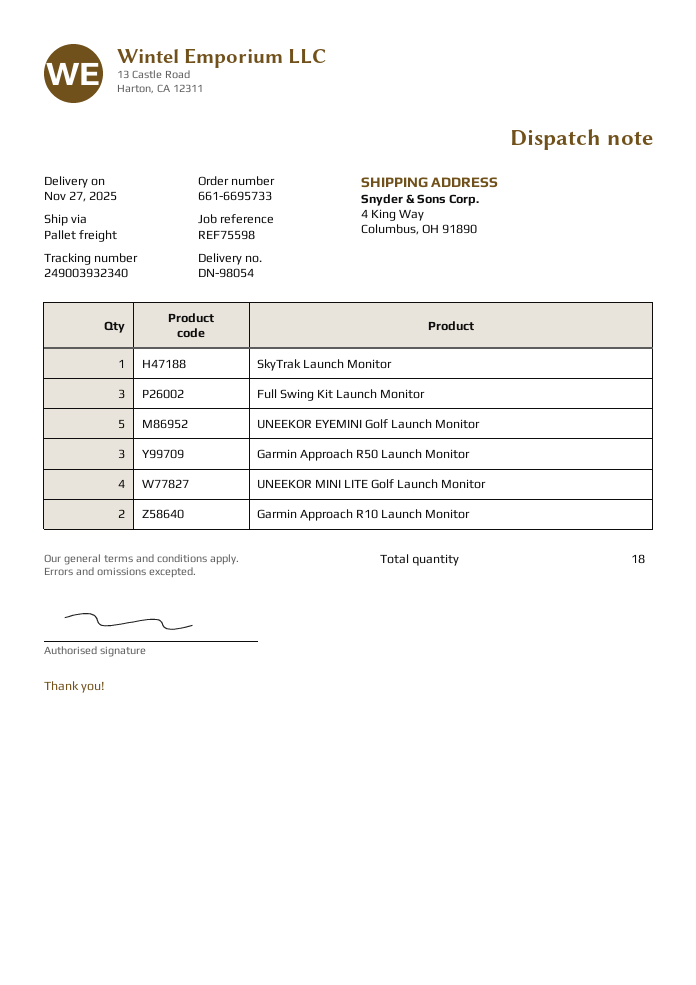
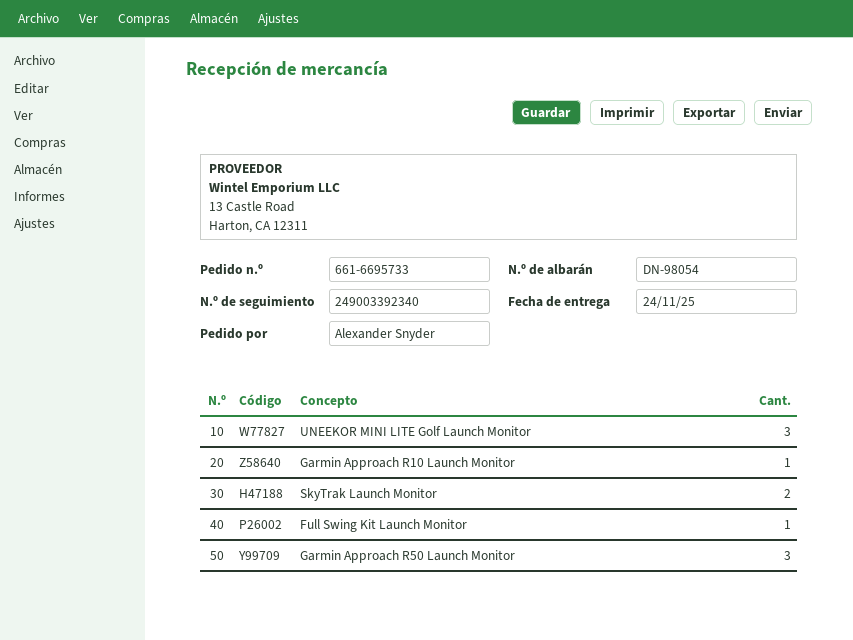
delivery date: 2025-11-27 -> 2025-11-24
tracking number: 249003932340 -> 249003392340
SkyTrak Launch Monitor: 1 -> 2
Full Swing Kit Launch Monitor: 3 -> 1
UNEEKOR EYEMINI Golf Launch Monitor: 5 -> none
UNEEKOR MINI LITE Golf Launch Monitor: 4 -> 3
Garmin Approach R10 Launch Monitor: 2 -> 1

